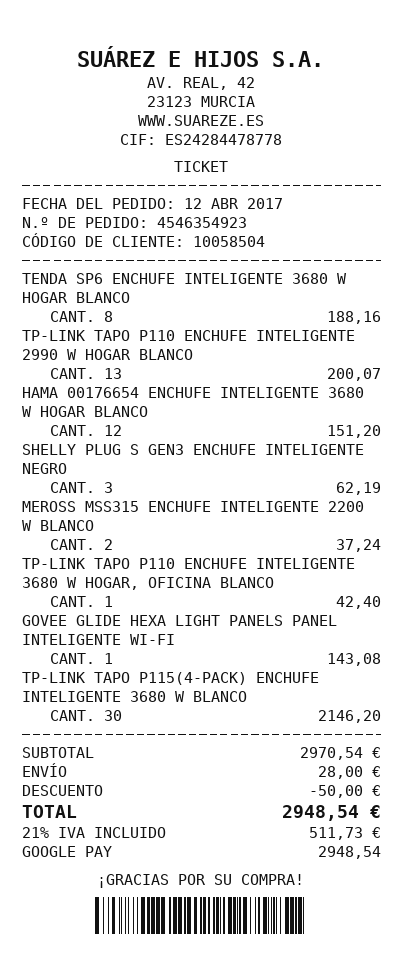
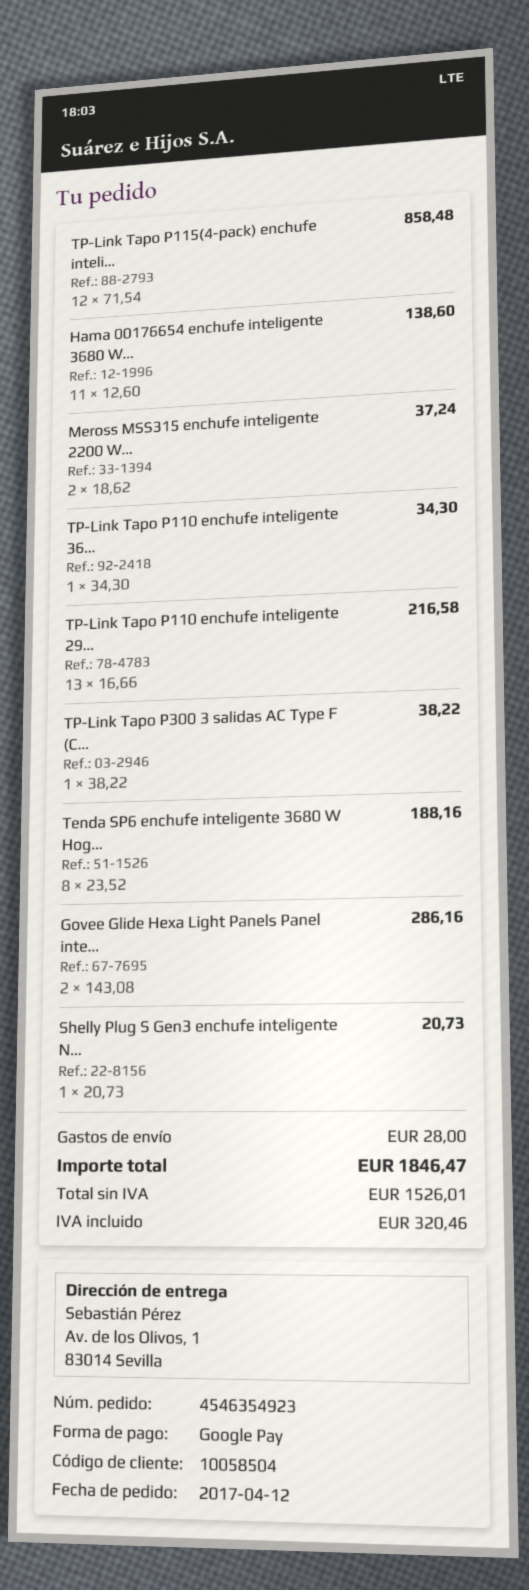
TP-LINK TAPO P110 ENCHUFE INTELIGENTE 2990 W HOGAR BLANCO: 13 for 200.07 -> 13 for 216.58
HAMA 00176654 ENCHUFE INTELIGENTE 3680 W HOGAR BLANCO: 12 for 151.20 -> 11 for 138.60
SHELLY PLUG S GEN3 ENCHUFE INTELIGENTE NEGRO: 3 for 62.19 -> 1 for 20.73
TP-LINK TAPO P110 ENCHUFE INTELIGENTE 3680 W HOGAR, OFICINA BLANCO: 1 for 42.40 -> 1 for 34.30
GOVEE GLIDE HEXA LIGHT PANELS PANEL INTELIGENTE WI-FI: 1 for 143.08 -> 2 for 286.16
TP-LINK TAPO P115(4-PACK) ENCHUFE INTELIGENTE 3680 W BLANCO: 30 for 2146.20 -> 12 for 858.48
TP-Link Tapo P300 3 salidas AC Type F (C...: none -> 1 for 38.22
discount: 50.00 -> none
tax: 511.73 -> 320.46
total: 2948.54 -> 1846.47

